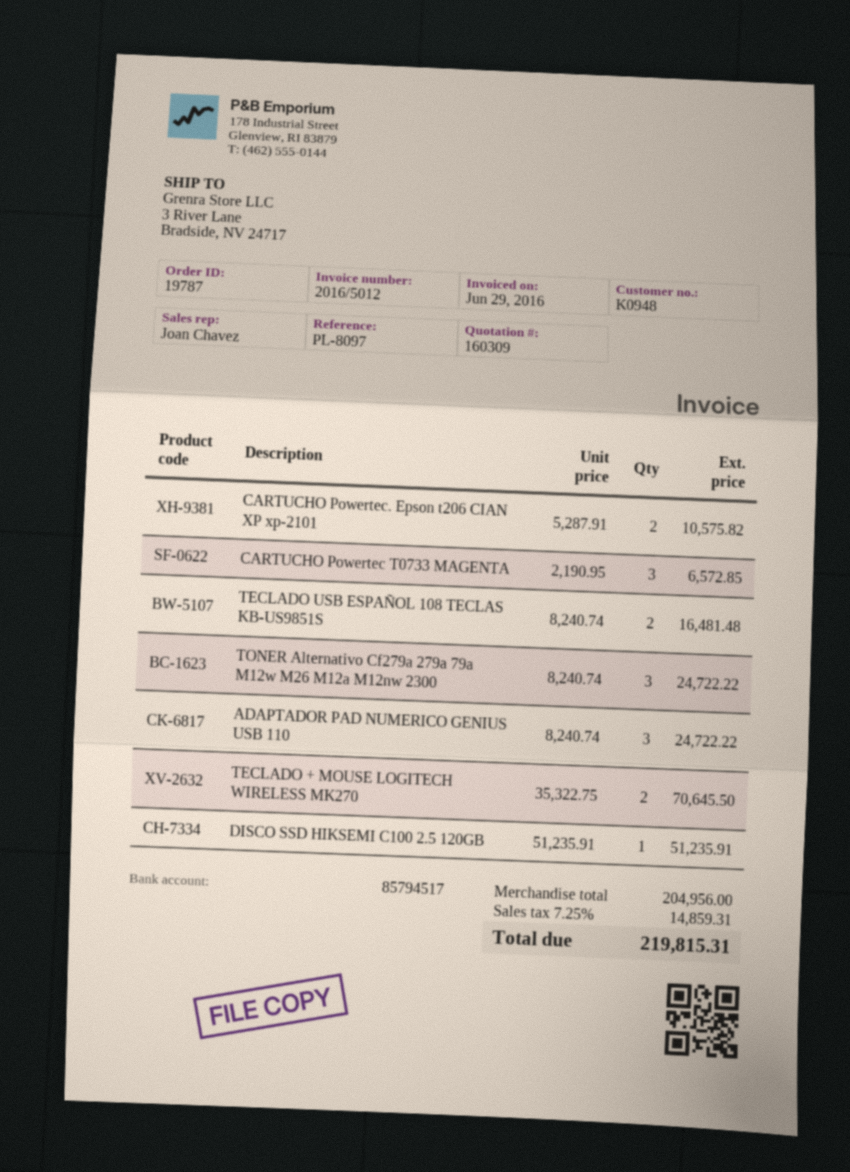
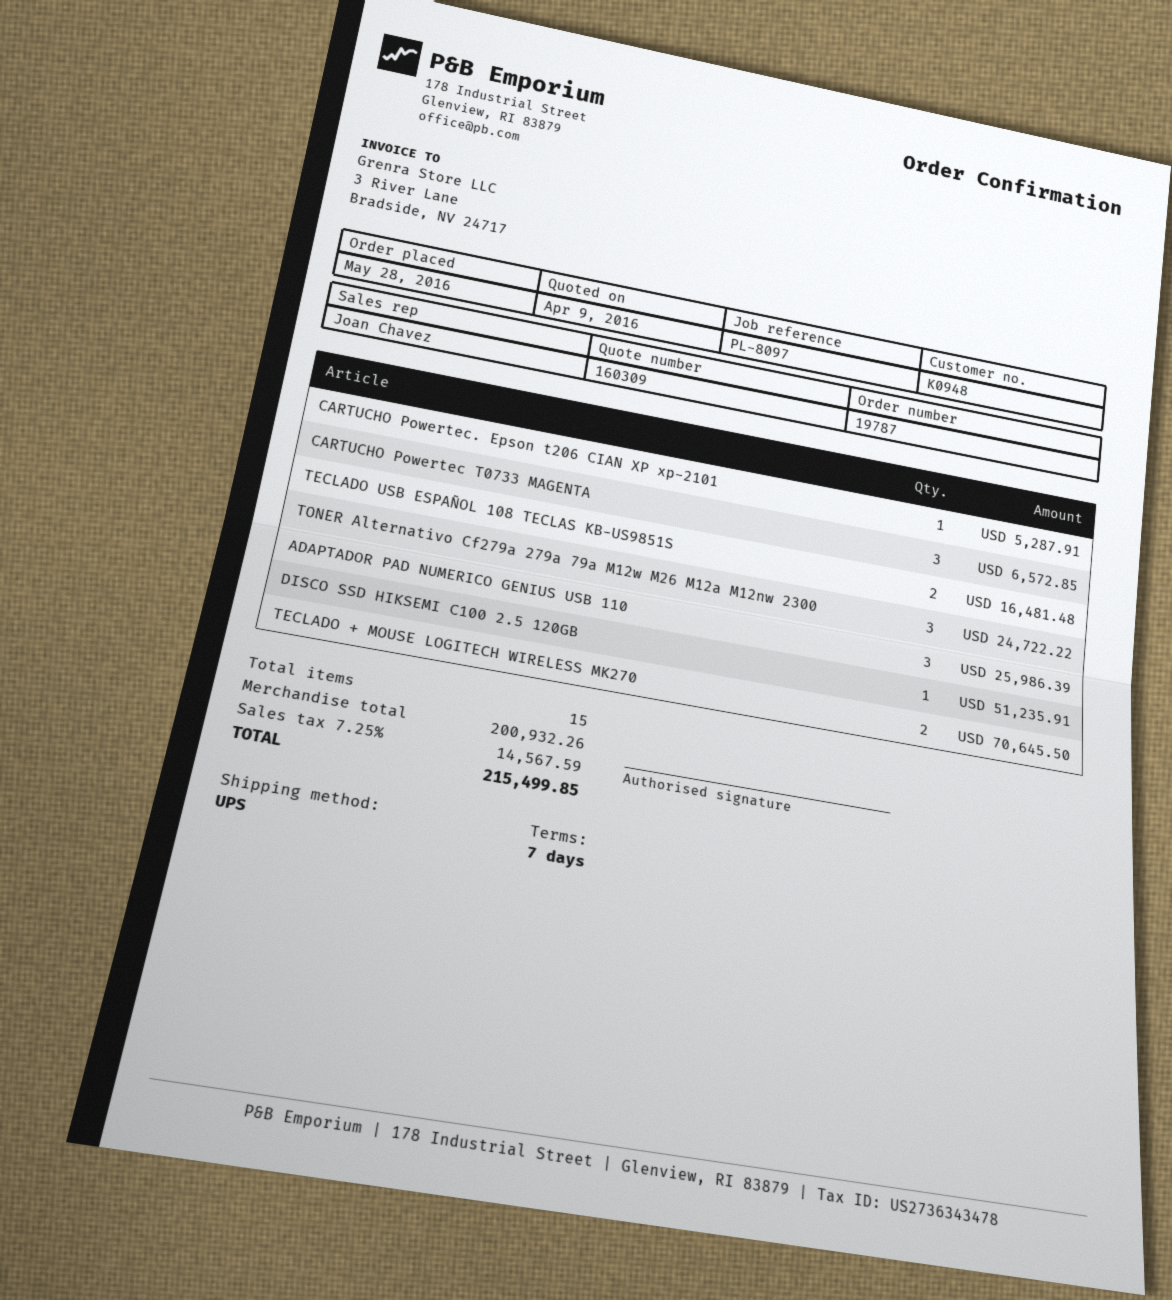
CARTUCHO Powertec. Epson t206 CIAN XP xp-2101: 2 for 10575.82 -> 1 for 5287.91
ADAPTADOR PAD NUMERICO GENIUS USB 110: 3 for 24722.22 -> 3 for 25986.39
subtotal: 204956.00 -> 200932.26
tax: 7.25% = 14859.31 -> 7.25% = 14567.59
total: 219815.31 -> 215499.85

